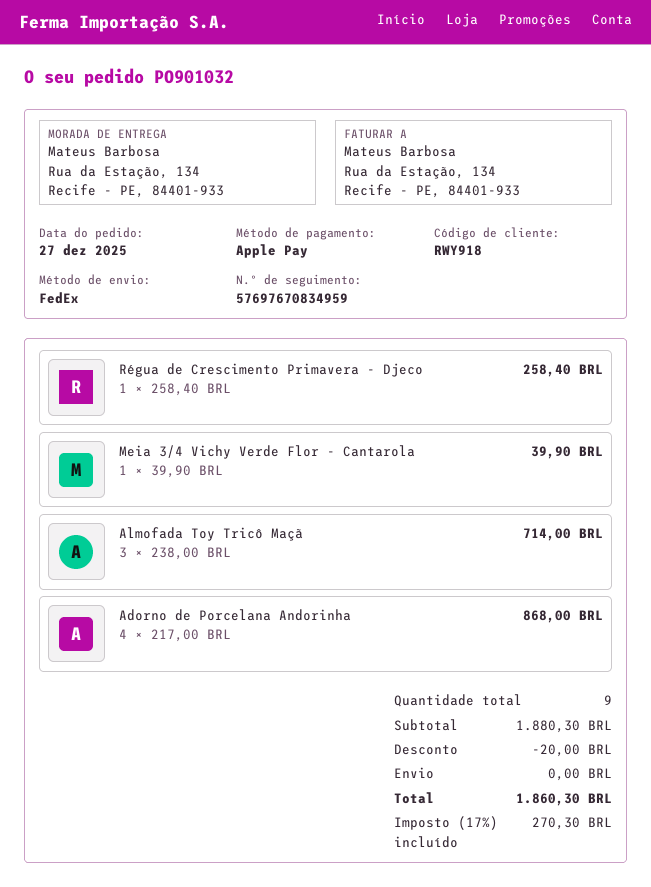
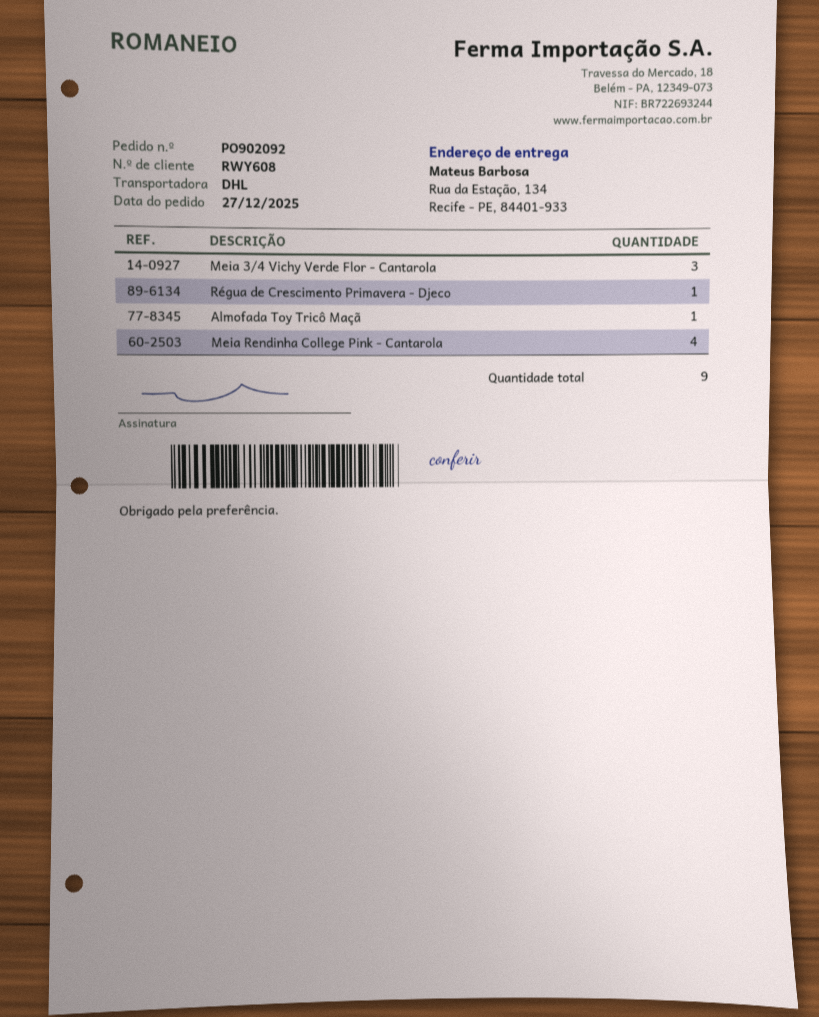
order number: PO901032 -> PO902092
customer number: RWY918 -> RWY608
shipping method: FedEx -> DHL
Meia 3/4 Vichy Verde Flor - Cantarola: 1 -> 3
Almofada Toy Tricô Maçã: 3 -> 1
Adorno de Porcelana Andorinha: 4 -> none
Meia Rendinha College Pink - Cantarola: none -> 4

